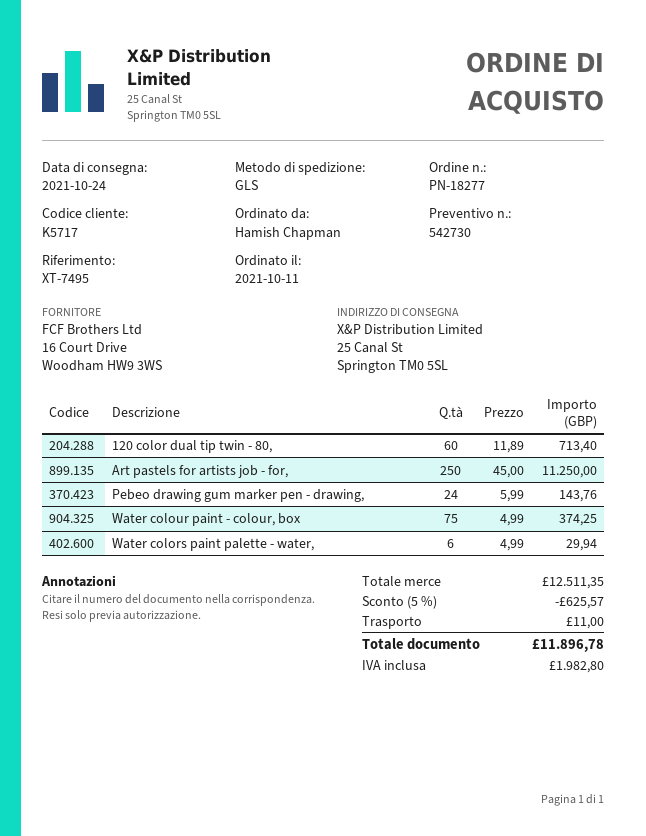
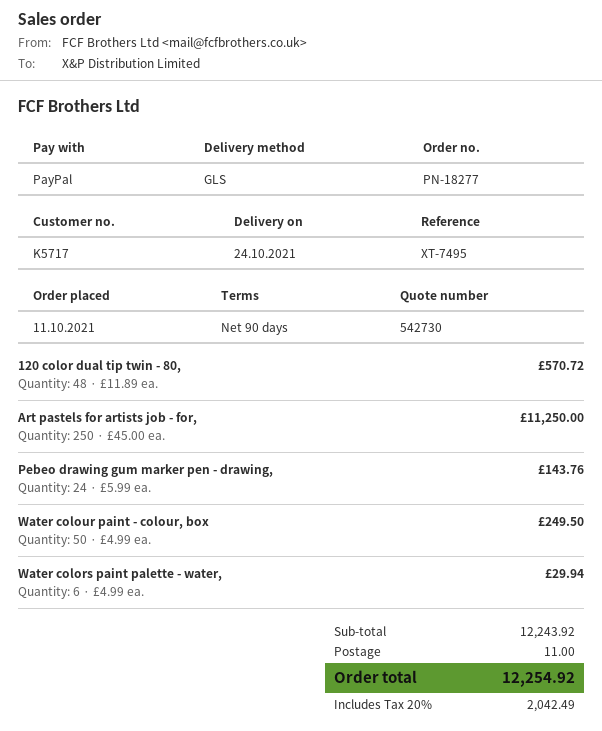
120 color dual tip twin - 80,: 60 x 11.89 = 713.40 -> 48 x 11.89 = 570.72
Water colour paint - colour, box: 75 x 4.99 = 374.25 -> 50 x 4.99 = 249.50
subtotal: 12511.35 -> 12243.92
discount: 5% = 625.57 -> none
tax: 1982.80 -> 2042.49
total: 11896.78 -> 12254.92

